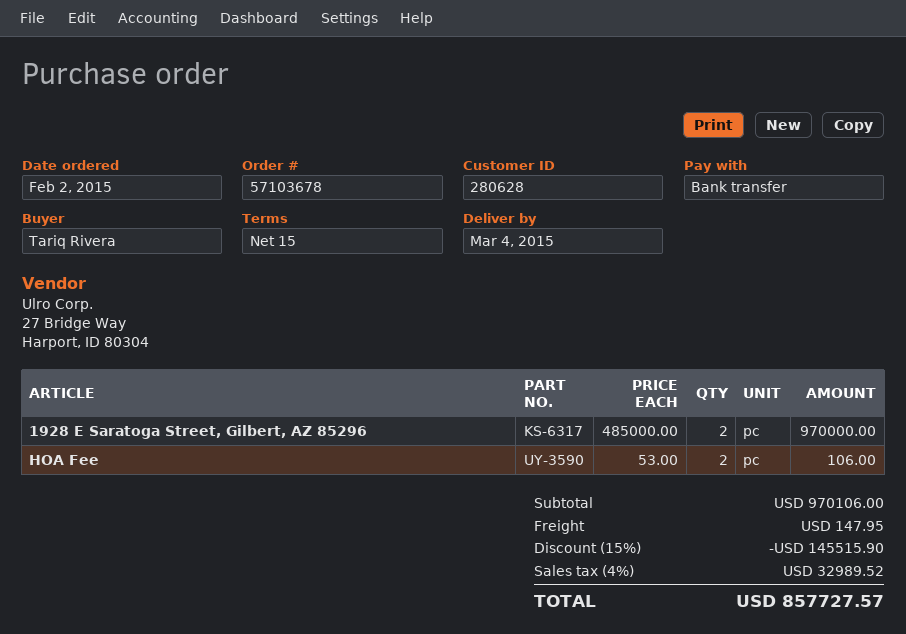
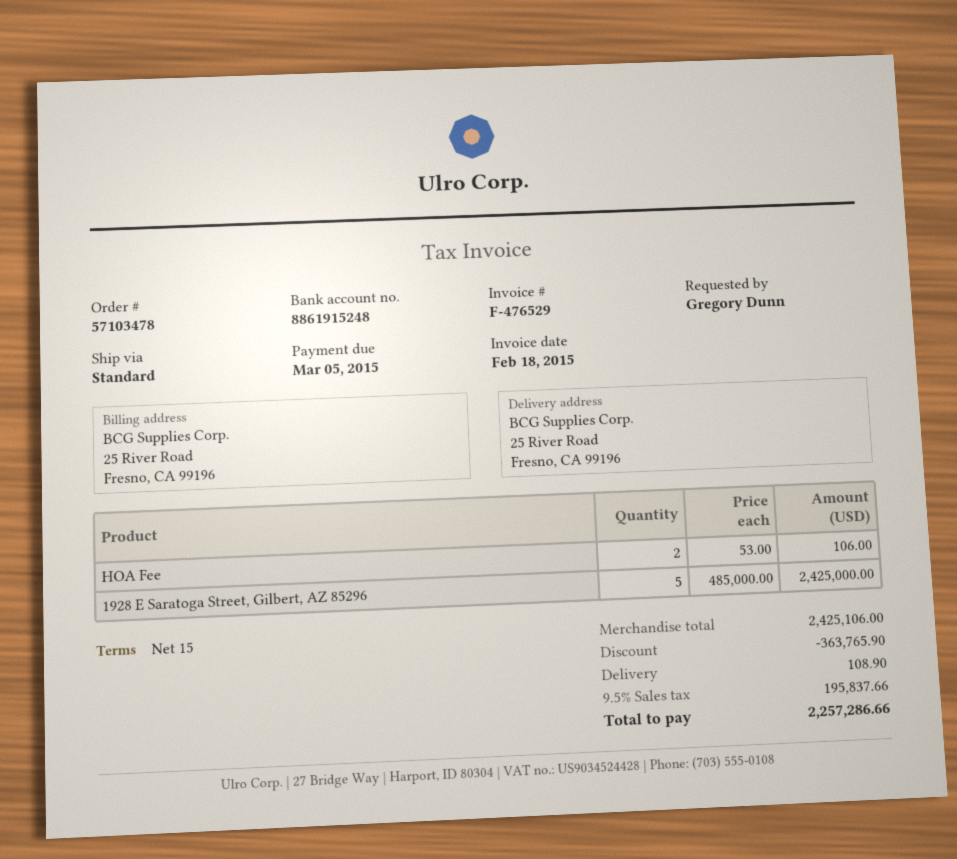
order number: 57103678 -> 57103478
ordered by: Tariq Rivera -> Gregory Dunn
1928 E Saratoga Street, Gilbert, AZ 85296: 2 x 485000.00 = 970000.00 -> 5 x 485000.00 = 2425000.00
subtotal: 970106.00 -> 2425106.00
discount: 145515.90 -> 363765.90
shipping: 147.95 -> 108.90
tax: 4% = 32989.52 -> 9.5% = 195837.66
total: 857727.57 -> 2257286.66

